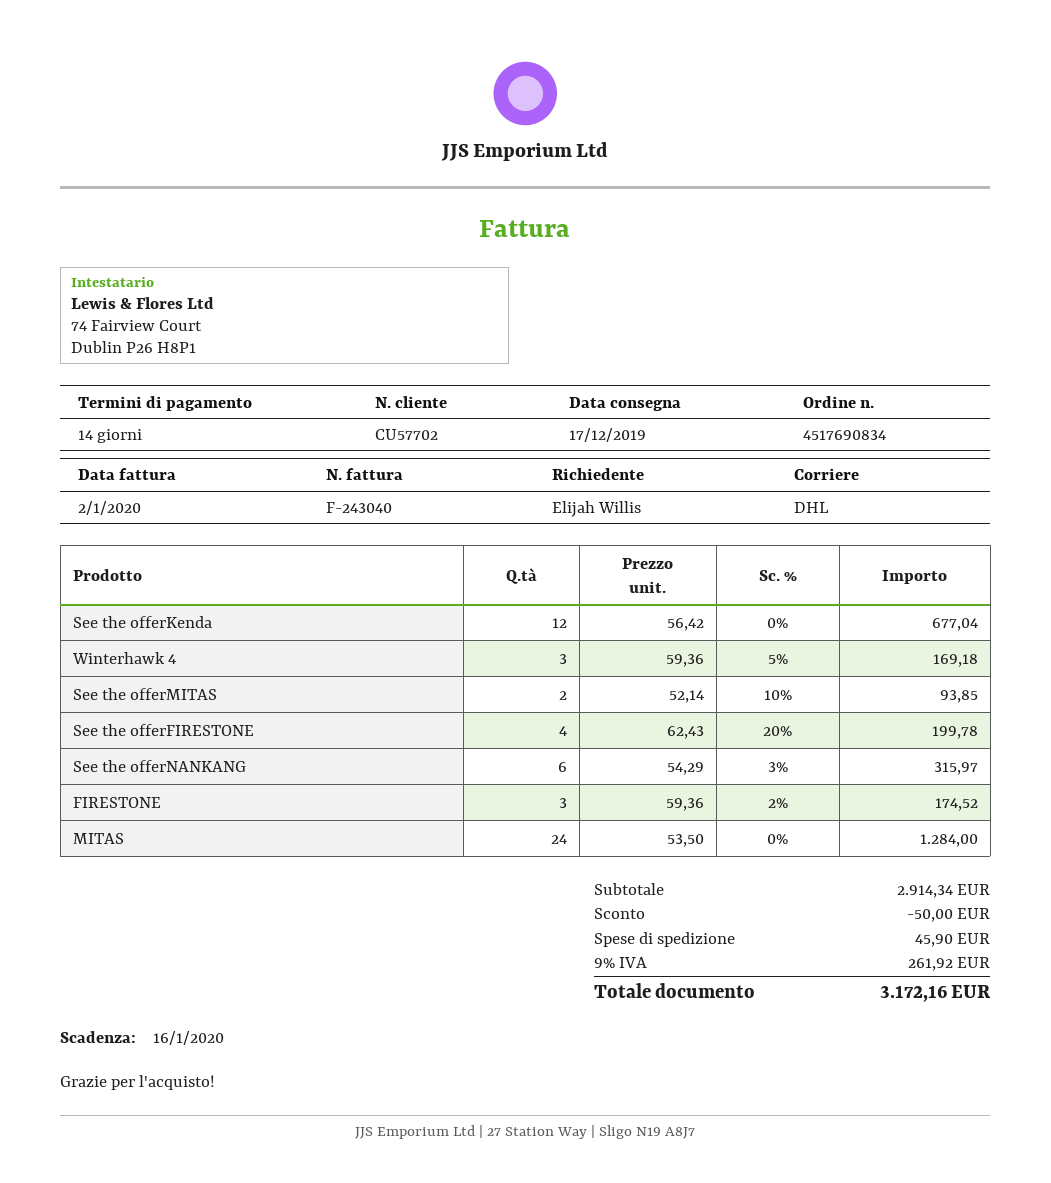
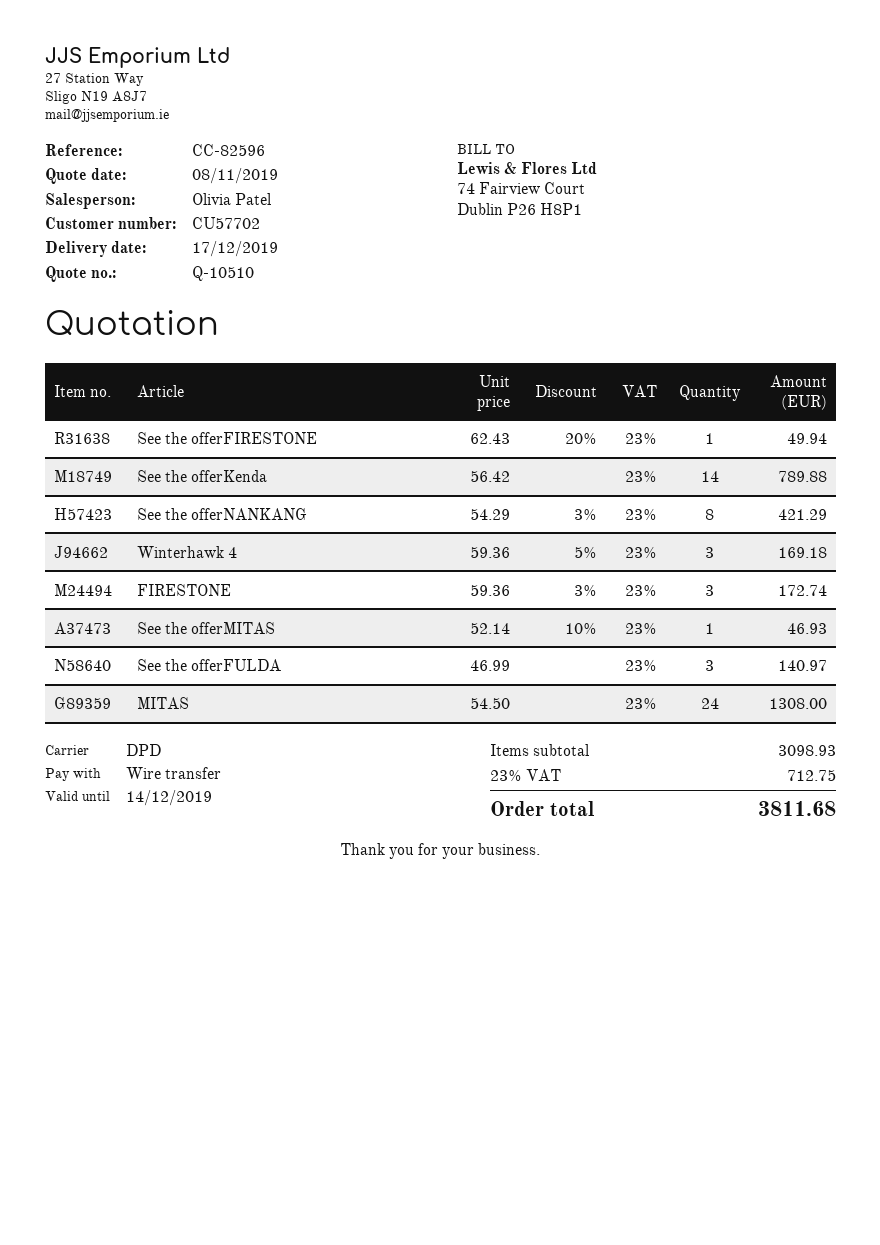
shipping method: DHL -> DPD
See the offerKenda: 12 x 56.42 = 677.04 -> 14 x 56.42 = 789.88
See the offerMITAS: 2 x 52.14 - 10% = 93.85 -> 1 x 52.14 - 10% = 46.93
See the offerFIRESTONE: 4 x 62.43 - 20% = 199.78 -> 1 x 62.43 - 20% = 49.94
See the offerNANKANG: 6 x 54.29 - 3% = 315.97 -> 8 x 54.29 - 3% = 421.29
FIRESTONE: 3 x 59.36 - 2% = 174.52 -> 3 x 59.36 - 3% = 172.74
MITAS: 24 x 53.50 = 1284.00 -> 24 x 54.50 = 1308.00
See the offerFULDA: none -> 3 x 46.99 = 140.97
subtotal: 2914.34 -> 3098.93
discount: 50.00 -> none
shipping: 45.90 -> none
tax: 9% = 261.92 -> 23% = 712.75
total: 3172.16 -> 3811.68

